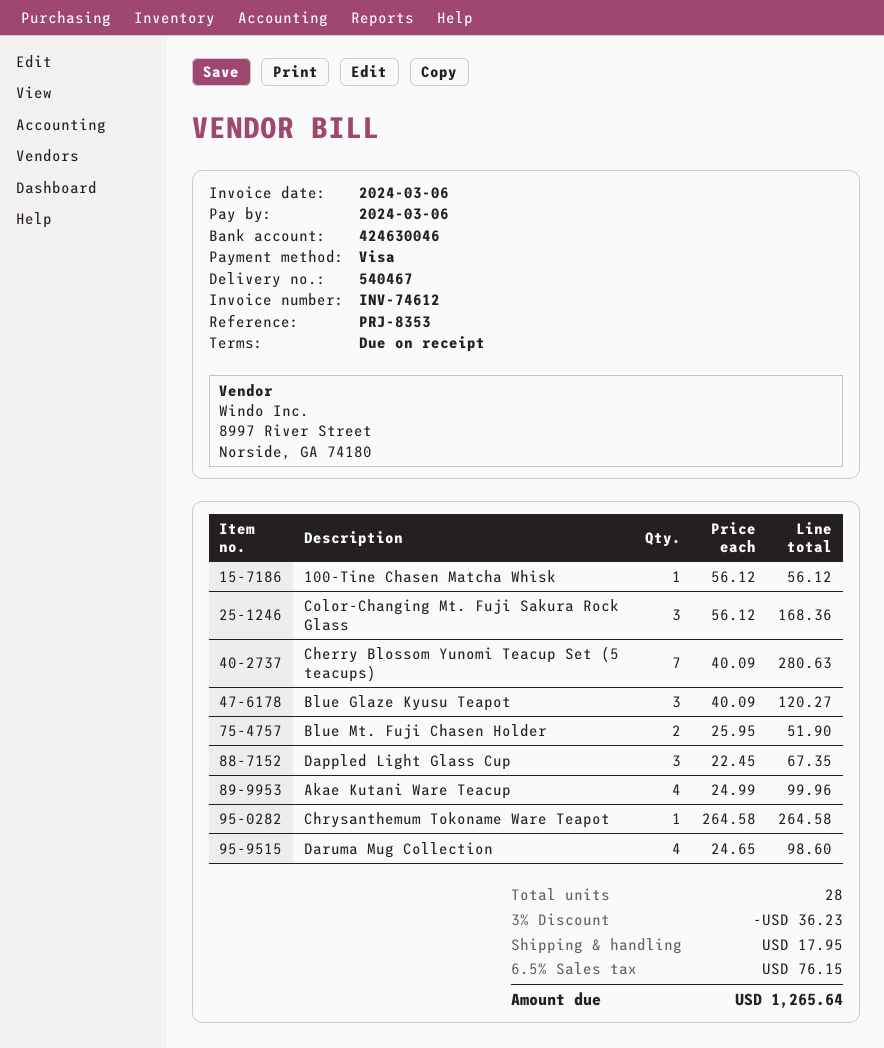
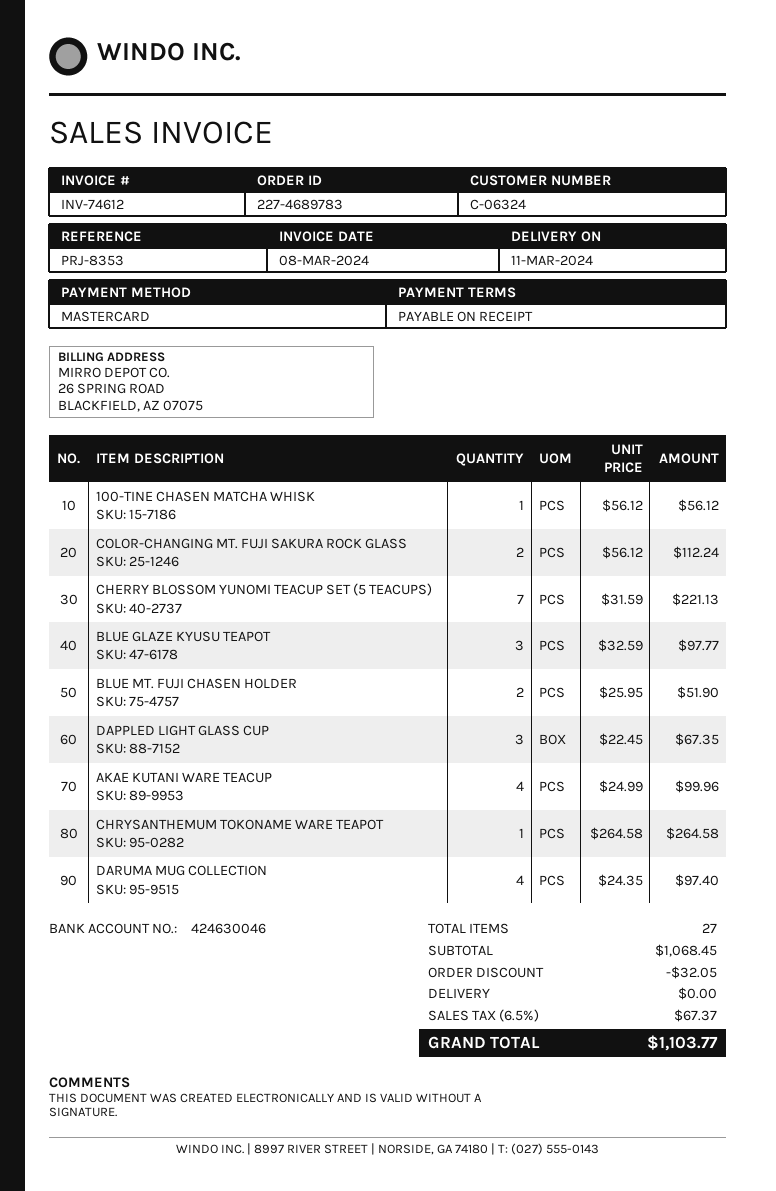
invoice date: 2024-03-06 -> 2024-03-08
payment method: Visa -> Mastercard
Color-Changing Mt. Fuji Sakura Rock Glass: 3 x 56.12 = 168.36 -> 2 x 56.12 = 112.24
Cherry Blossom Yunomi Teacup Set (5 teacups): 7 x 40.09 = 280.63 -> 7 x 31.59 = 221.13
Blue Glaze Kyusu Teapot: 3 x 40.09 = 120.27 -> 3 x 32.59 = 97.77
Daruma Mug Collection: 4 x 24.65 = 98.60 -> 4 x 24.35 = 97.40
total quantity: 28 -> 27
discount: 36.23 -> 32.05
shipping: 17.95 -> 0.00
tax: 6.5% = 76.15 -> 6.5% = 67.37
total: 1265.64 -> 1103.77

